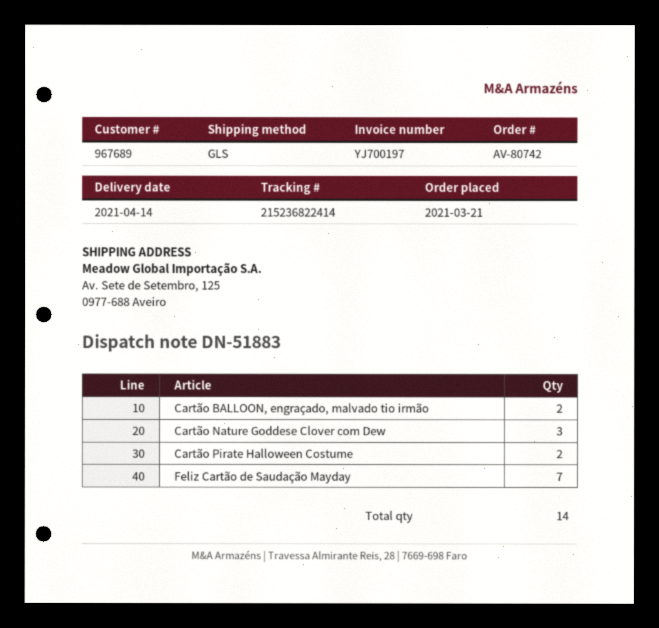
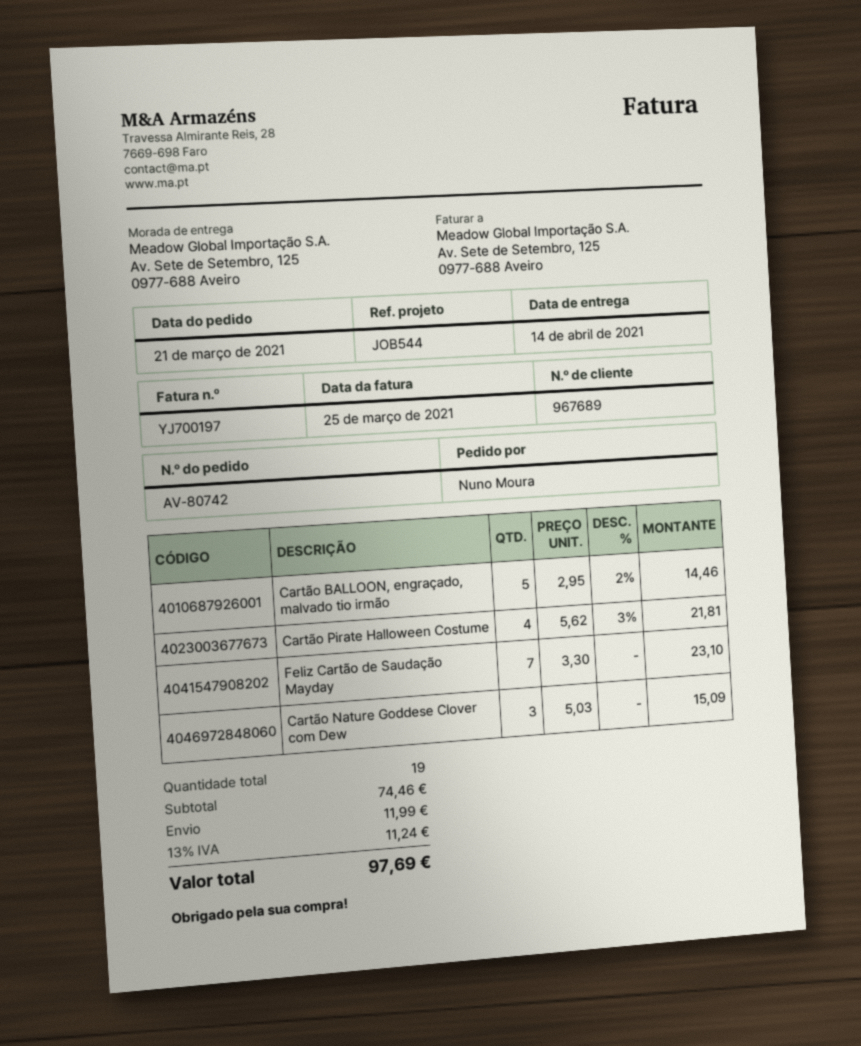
Cartão BALLOON, engraçado, malvado tio irmão: 2 -> 5
Cartão Pirate Halloween Costume: 2 -> 4
total quantity: 14 -> 19

